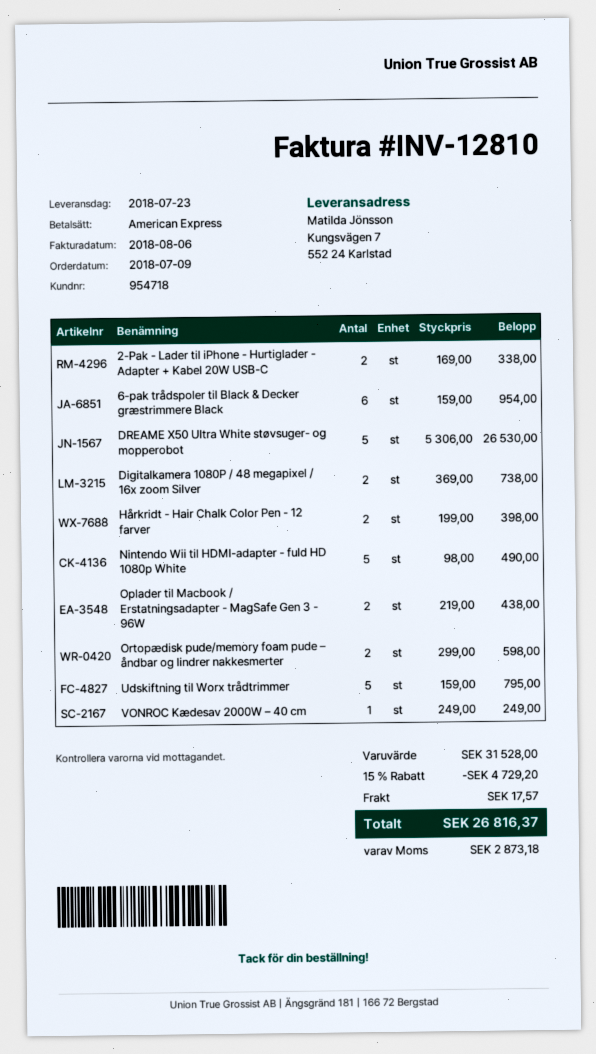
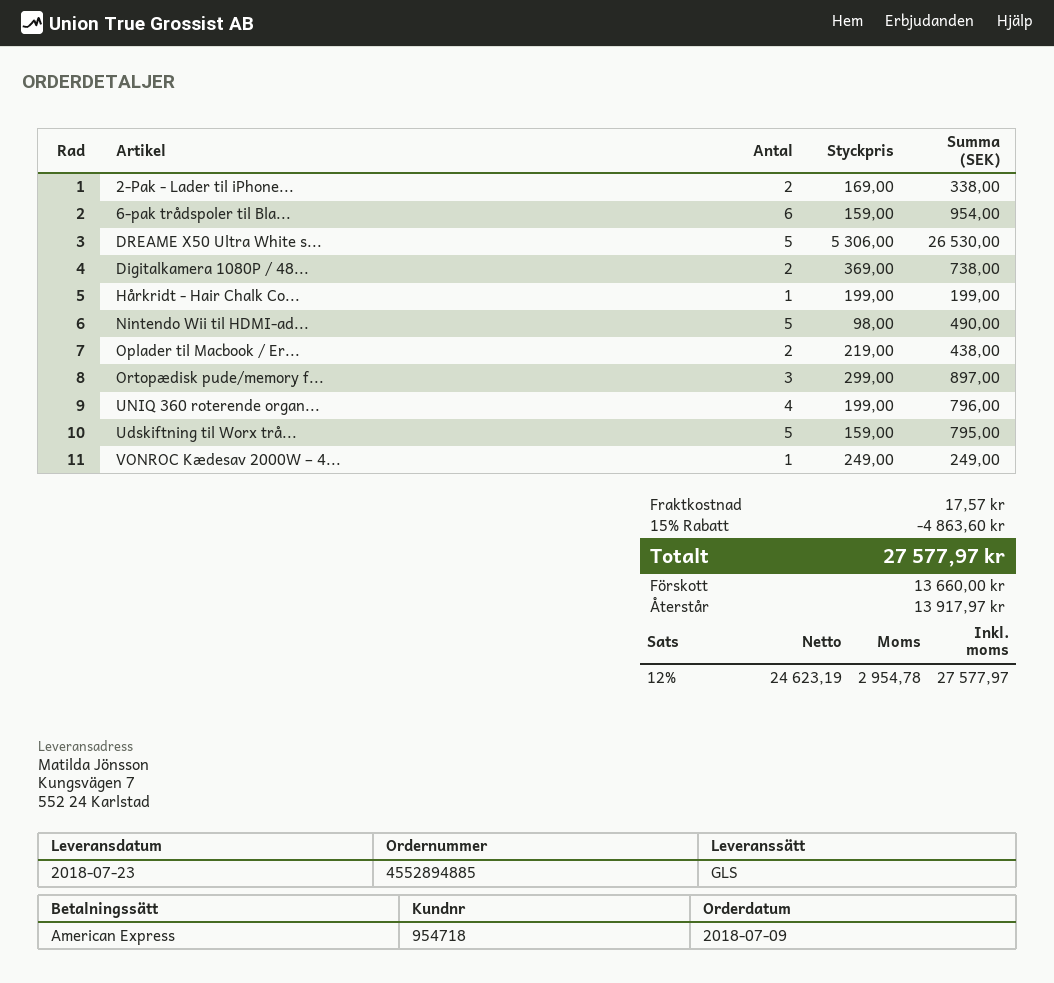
Hårkridt - Hair Chalk Color Pen - 12 farver: 2 x 199.00 = 398.00 -> 1 x 199.00 = 199.00
Ortopædisk pude/memory foam pude – åndbar og lindrer nakkesmerter: 2 x 299.00 = 598.00 -> 3 x 299.00 = 897.00
UNIQ 360 roterende organ...: none -> 4 x 199.00 = 796.00
discount: 15% = 4729.20 -> 15% = 4863.60
tax: 2873.18 -> 2954.78
total: 26816.37 -> 27577.97

